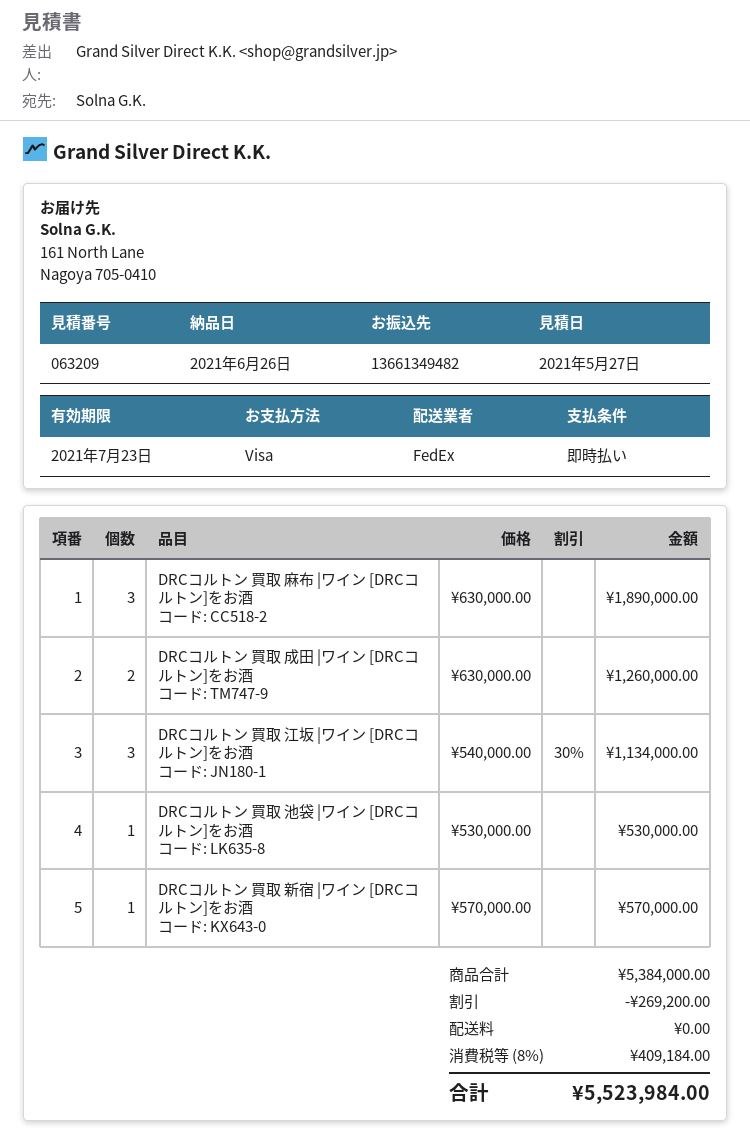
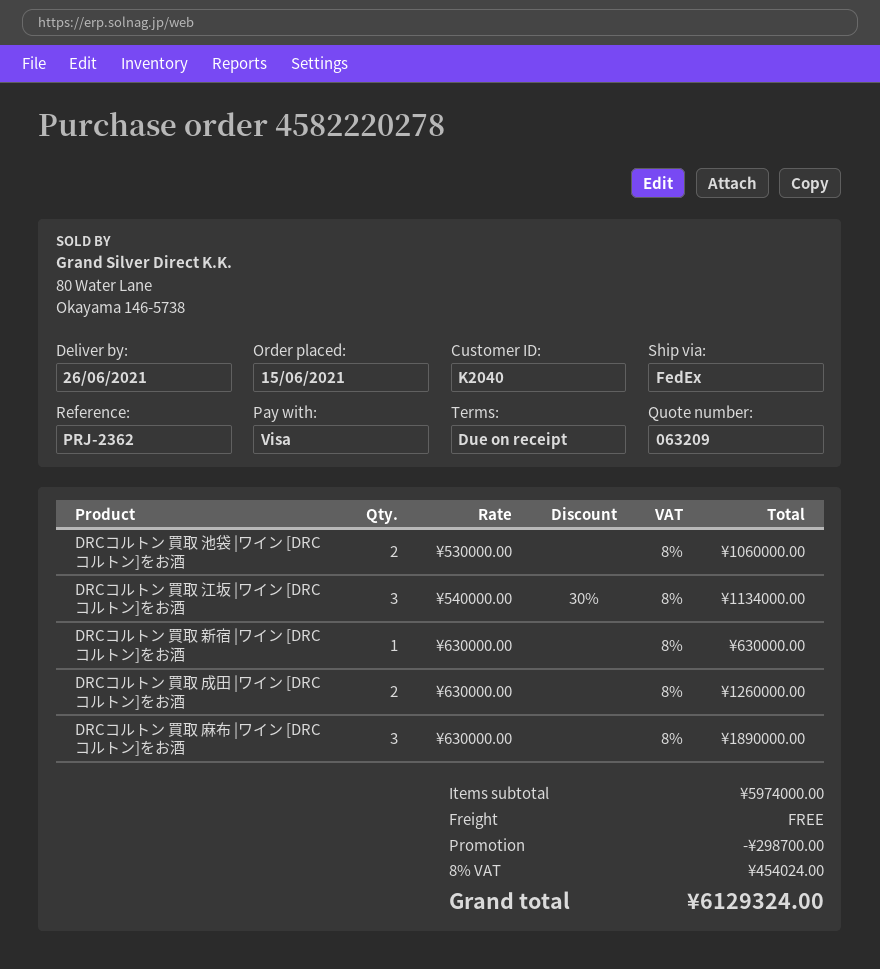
DRCコルトン 買取 池袋 |ワイン [DRCコルトン]をお酒: 1 x 530000.00 = 530000.00 -> 2 x 530000.00 = 1060000.00
DRCコルトン 買取 新宿 |ワイン [DRCコルトン]をお酒: 1 x 570000.00 = 570000.00 -> 1 x 630000.00 = 630000.00
subtotal: 5384000.00 -> 5974000.00
discount: 269200.00 -> 298700.00
tax: 8% = 409184.00 -> 8% = 454024.00
total: 5523984.00 -> 6129324.00

